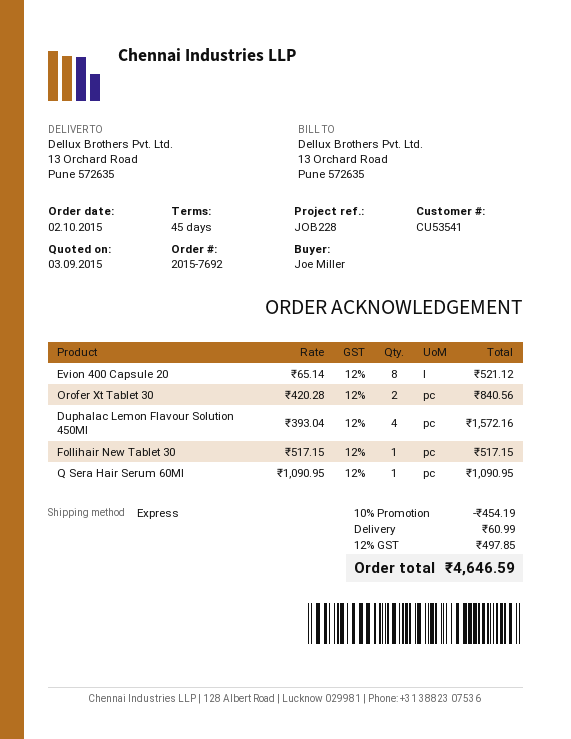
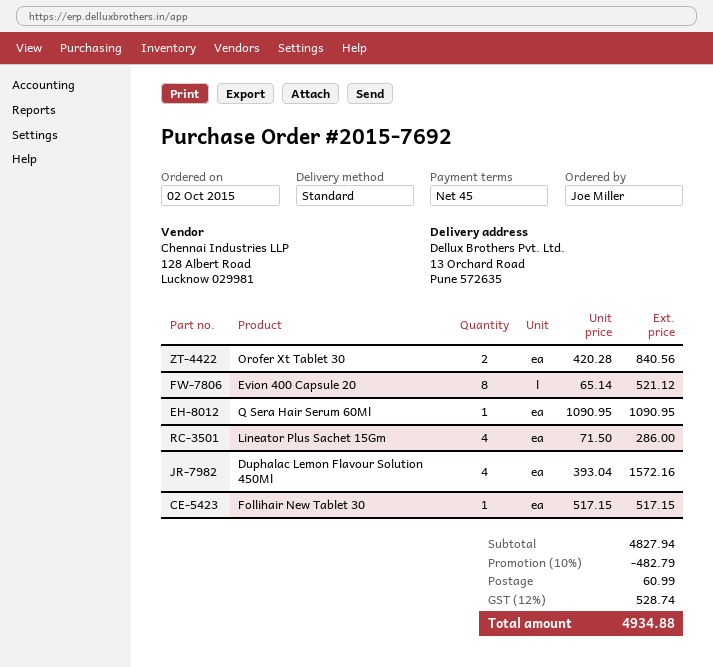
shipping method: express -> standard
Lineator Plus Sachet 15Gm: none -> 4 x 71.50 = 286.00
discount: 10% = 454.19 -> 10% = 482.79
tax: 12% = 497.85 -> 12% = 528.74
total: 4646.59 -> 4934.88

